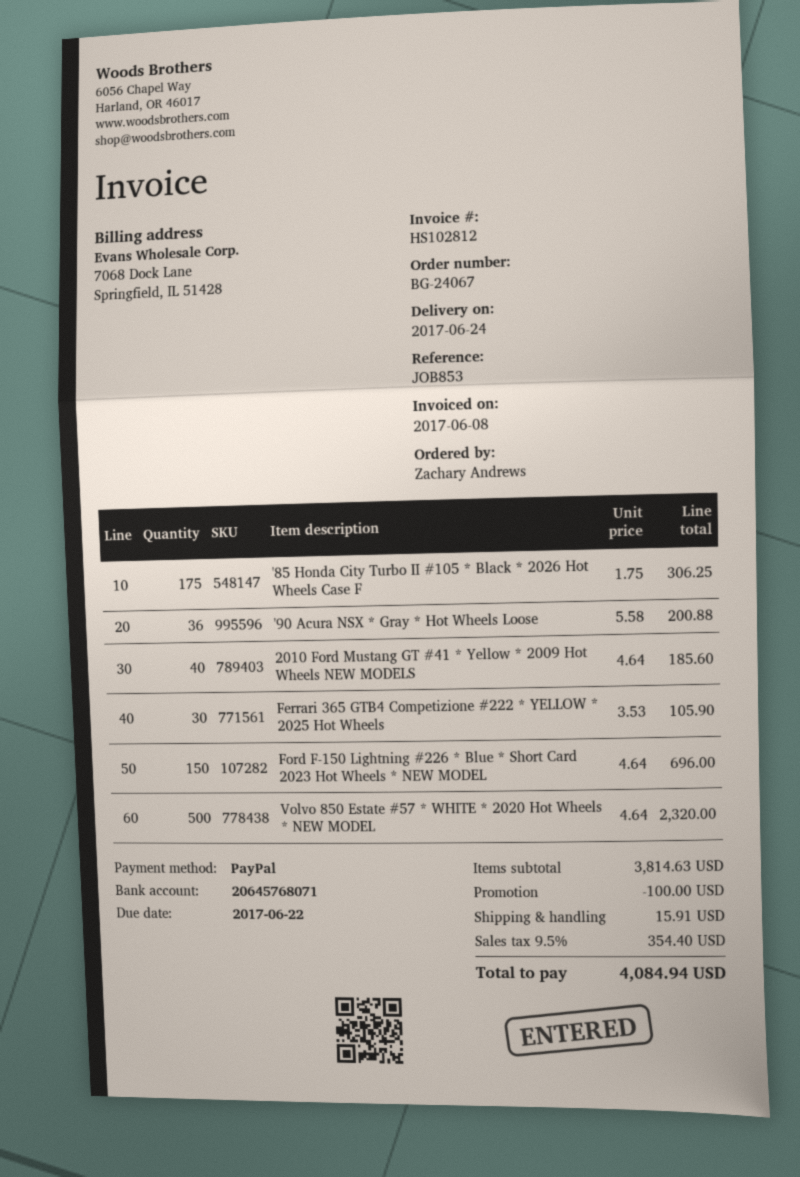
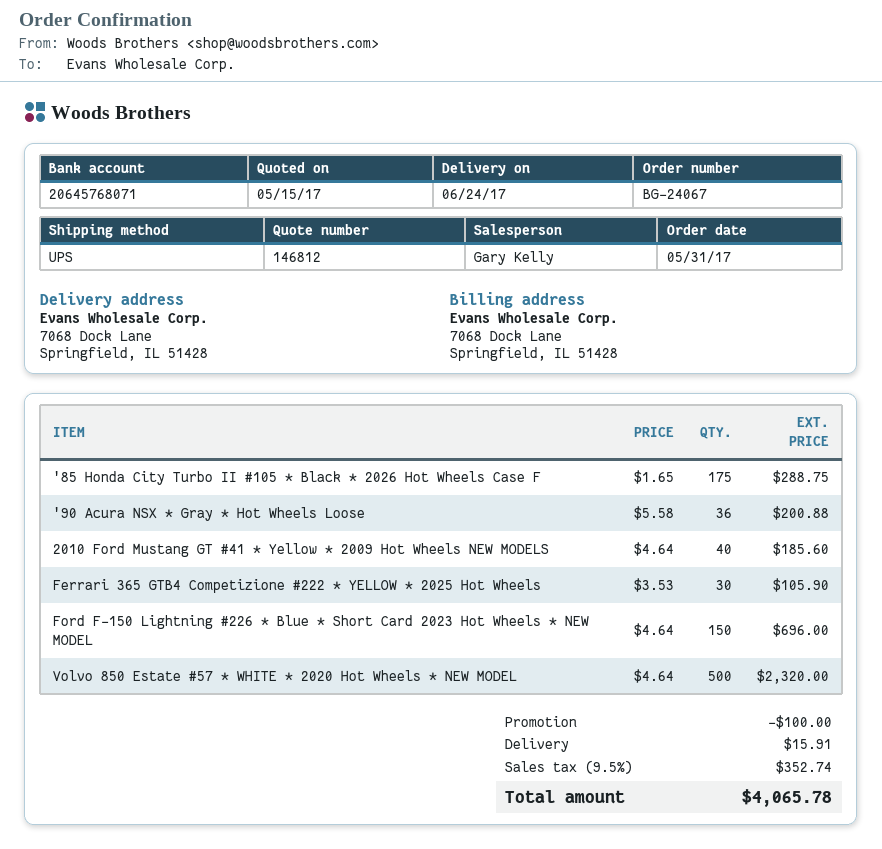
'85 Honda City Turbo II #105 * Black * 2026 Hot Wheels Case F: 175 x 1.75 = 306.25 -> 175 x 1.65 = 288.75
tax: 9.5% = 354.40 -> 9.5% = 352.74
total: 4084.94 -> 4065.78

